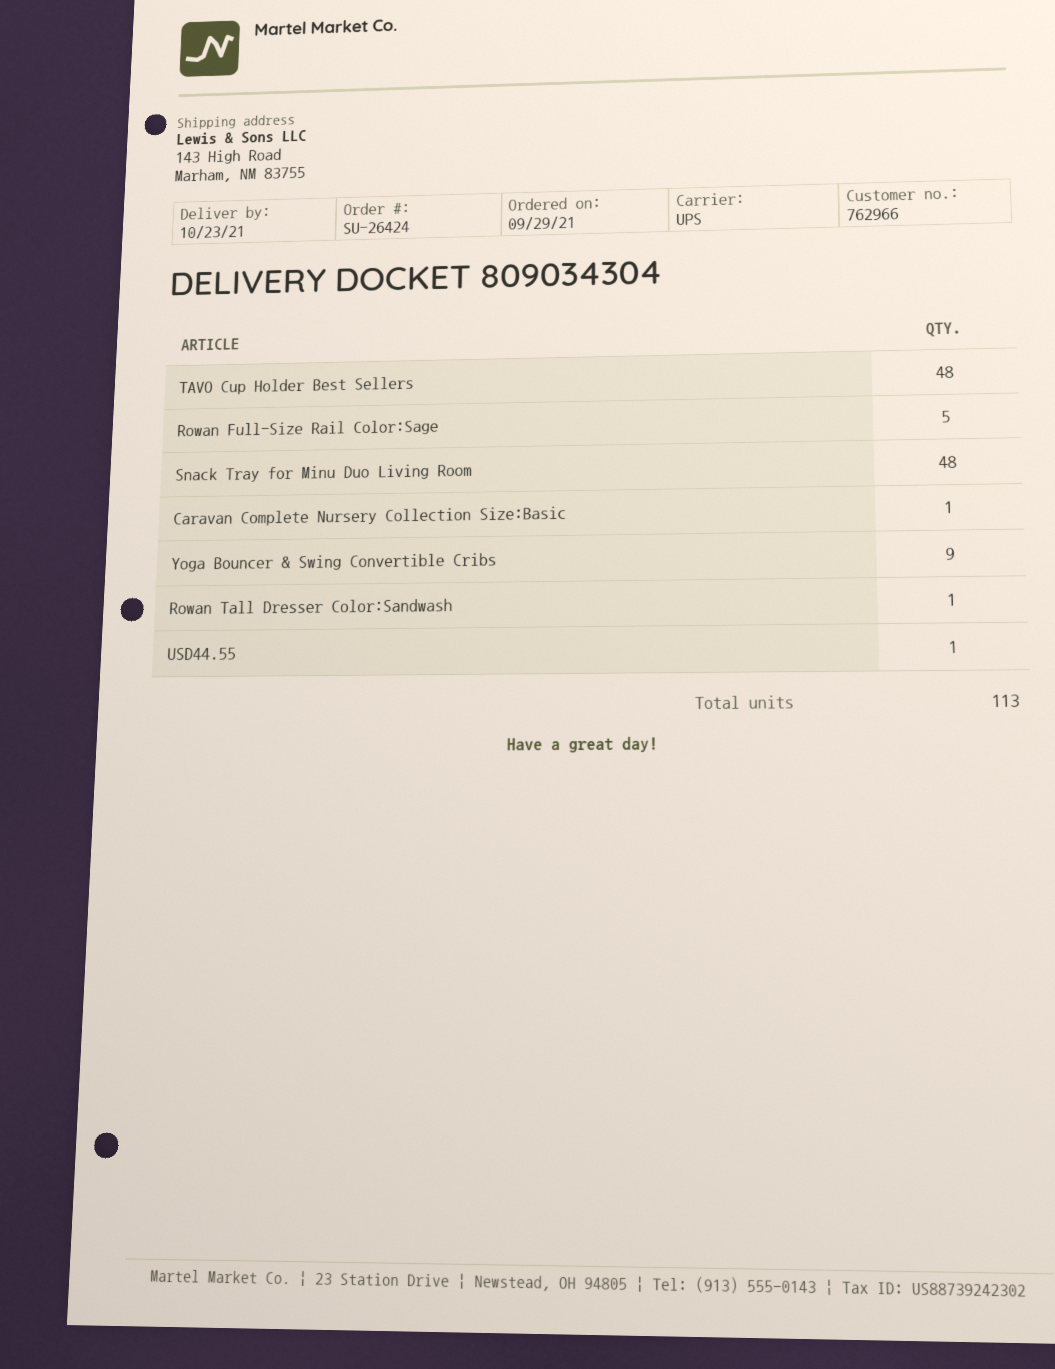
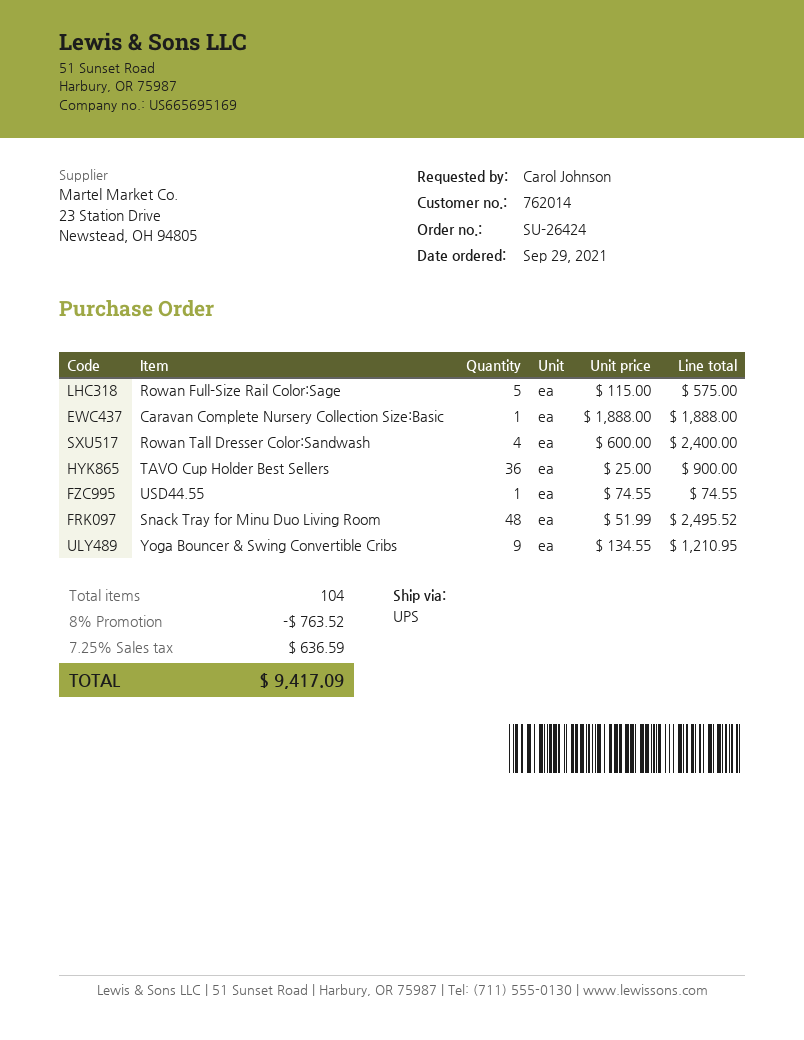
customer number: 762966 -> 762014
TAVO Cup Holder Best Sellers: 48 -> 36
Rowan Tall Dresser Color:Sandwash: 1 -> 4
total quantity: 113 -> 104

